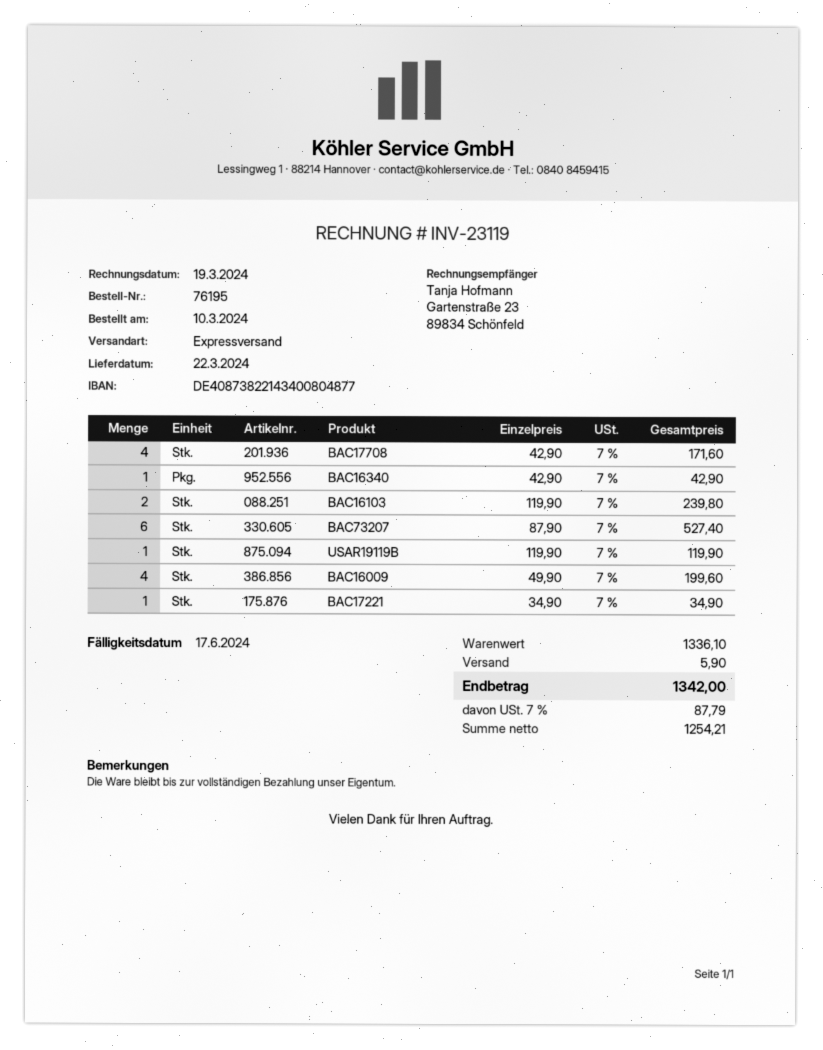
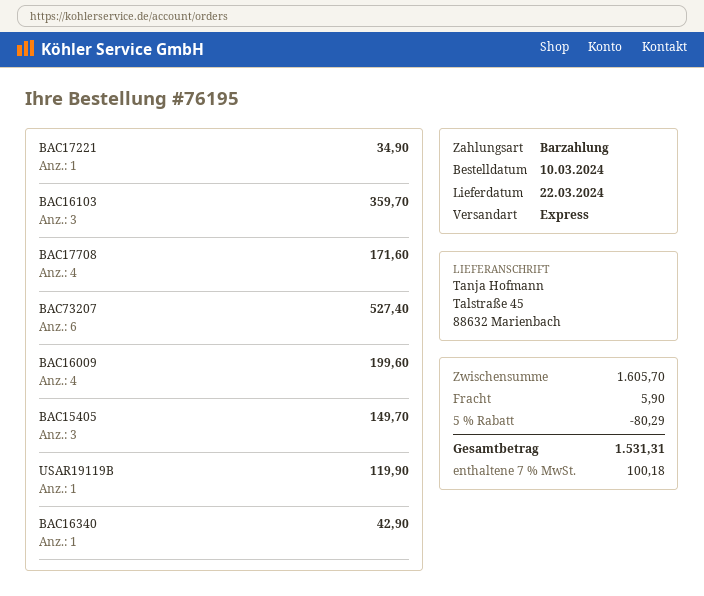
BAC16103: 2 for 239.80 -> 3 for 359.70
BAC15405: none -> 3 for 149.70
subtotal: 1336.10 -> 1605.70
discount: none -> 5% = 80.29
tax: 7% = 87.79 -> 7% = 100.18
total: 1342.00 -> 1531.31

